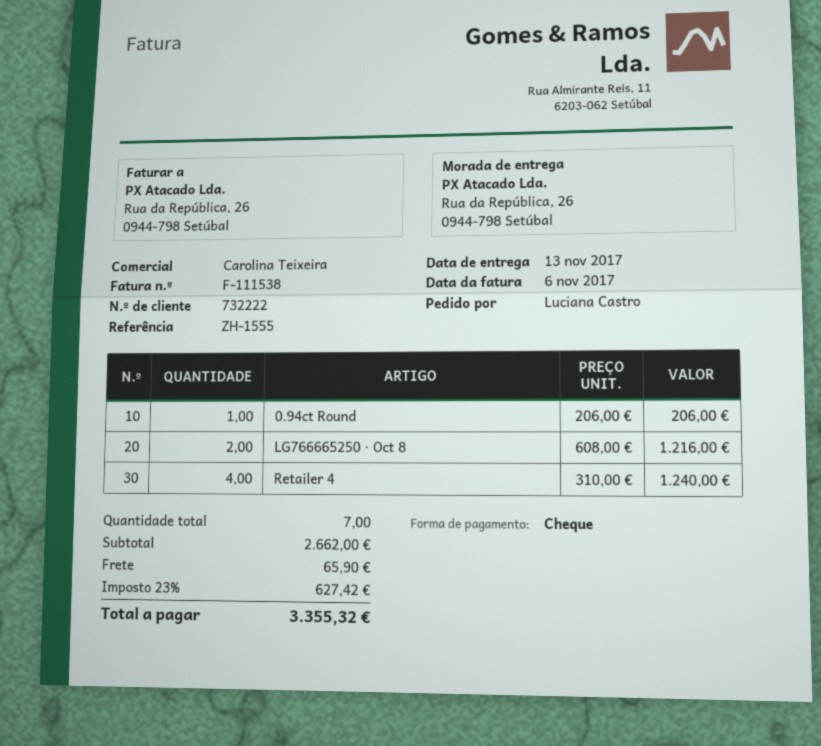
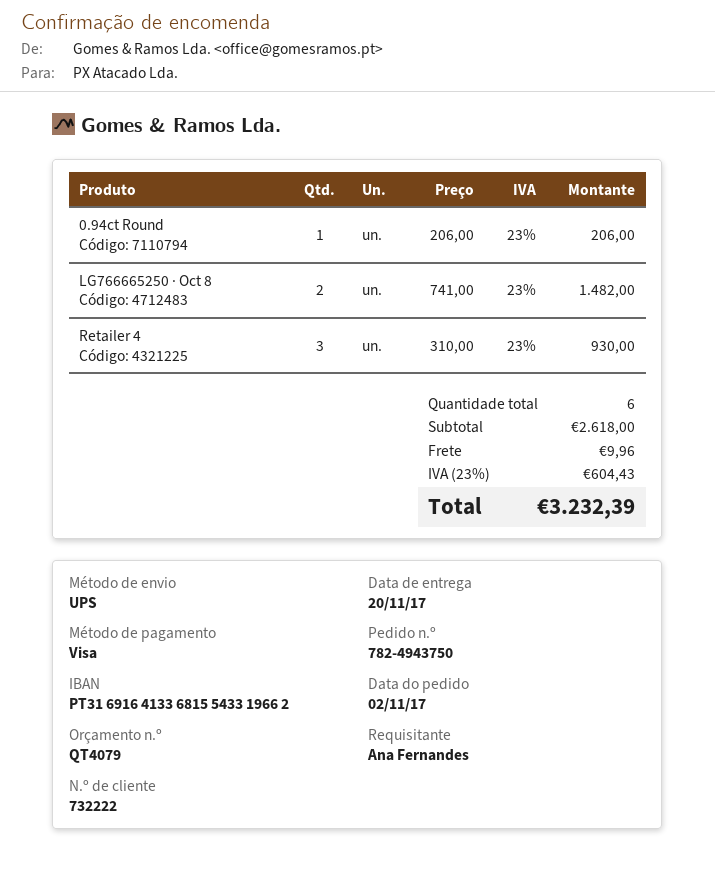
delivery date: 2017-11-13 -> 2017-11-20
ordered by: Luciana Castro -> Ana Fernandes
payment method: cheque -> Visa
LG766665250 · Oct 8: 2 x 608.00 = 1216.00 -> 2 x 741.00 = 1482.00
Retailer 4: 4 x 310.00 = 1240.00 -> 3 x 310.00 = 930.00
total quantity: 7 -> 6
subtotal: 2662.00 -> 2618.00
shipping: 65.90 -> 9.96
tax: 23% = 627.42 -> 23% = 604.43
total: 3355.32 -> 3232.39

